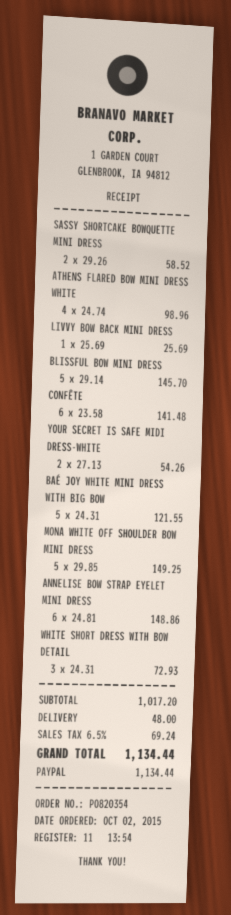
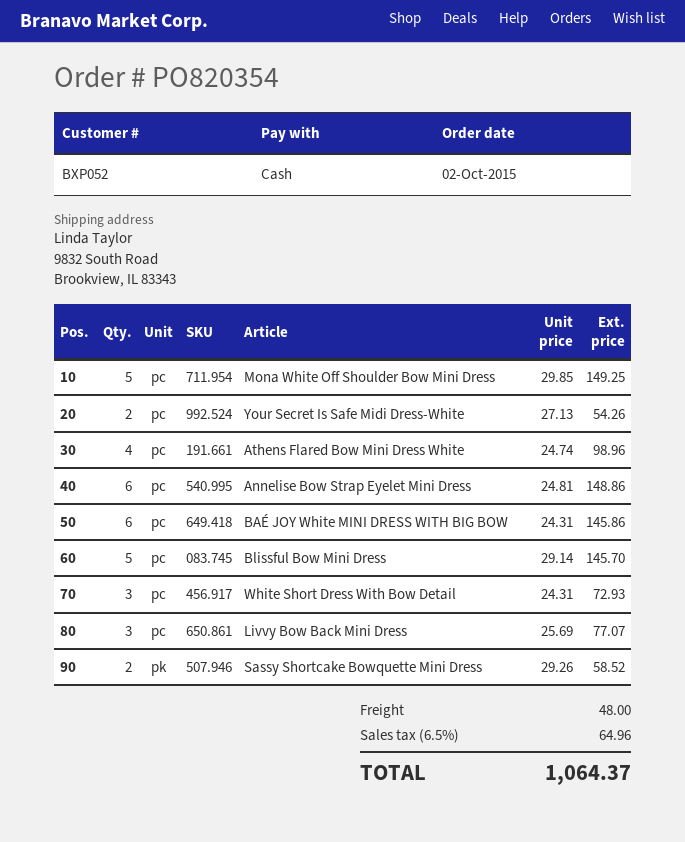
payment method: PayPal -> cash
LIVVY BOW BACK MINI DRESS: 1 x 25.69 = 25.69 -> 3 x 25.69 = 77.07
CONFÊTE: 6 x 23.58 = 141.48 -> none
BAÉ JOY WHITE MINI DRESS WITH BIG BOW: 5 x 24.31 = 121.55 -> 6 x 24.31 = 145.86
tax: 6.5% = 69.24 -> 6.5% = 64.96
total: 1134.44 -> 1064.37

